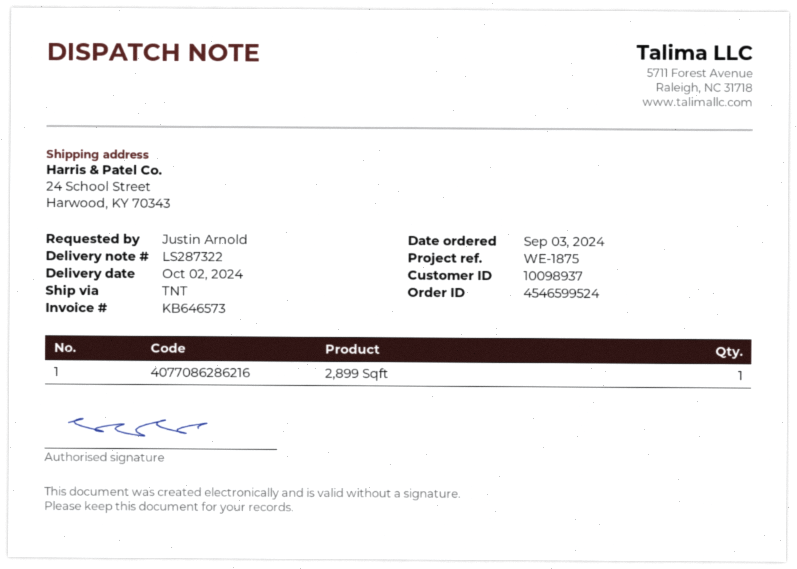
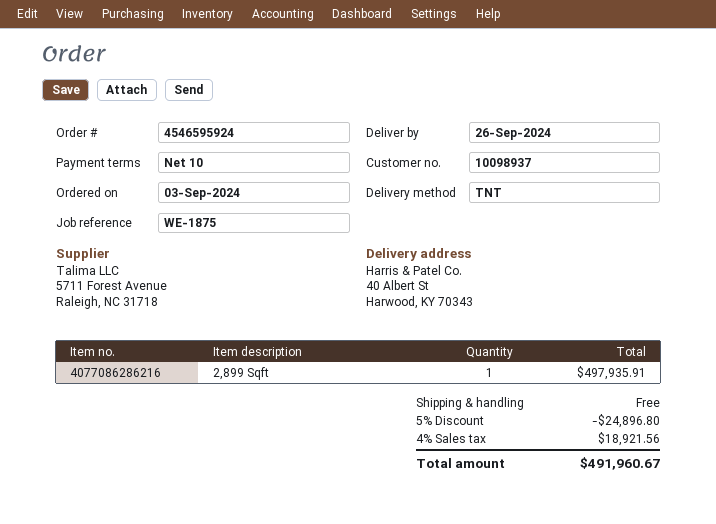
order number: 4546599524 -> 4546595924
delivery date: 2024-10-02 -> 2024-09-26
ship to: 24 School Street, Harwood, KY 70343 -> 40 Albert St, Harwood, KY 70343

